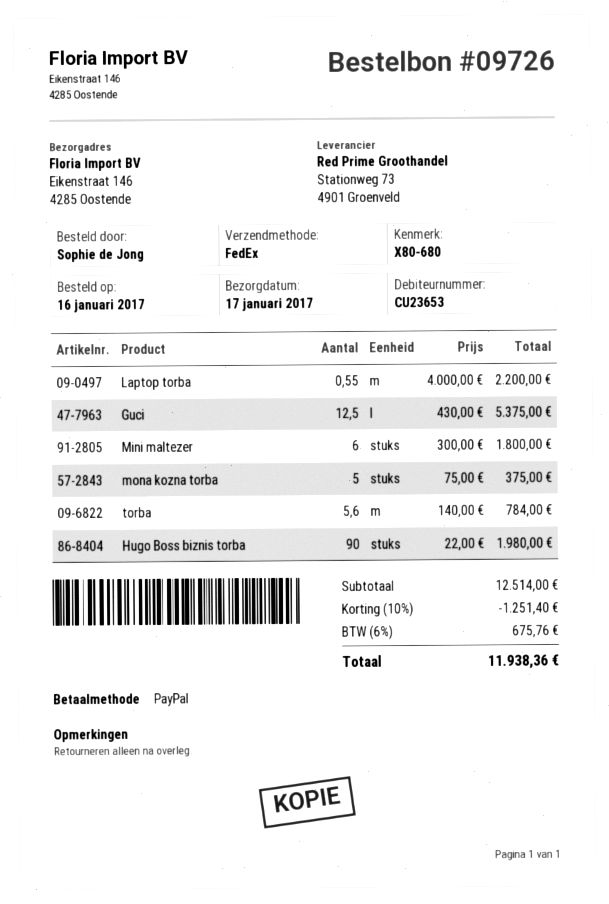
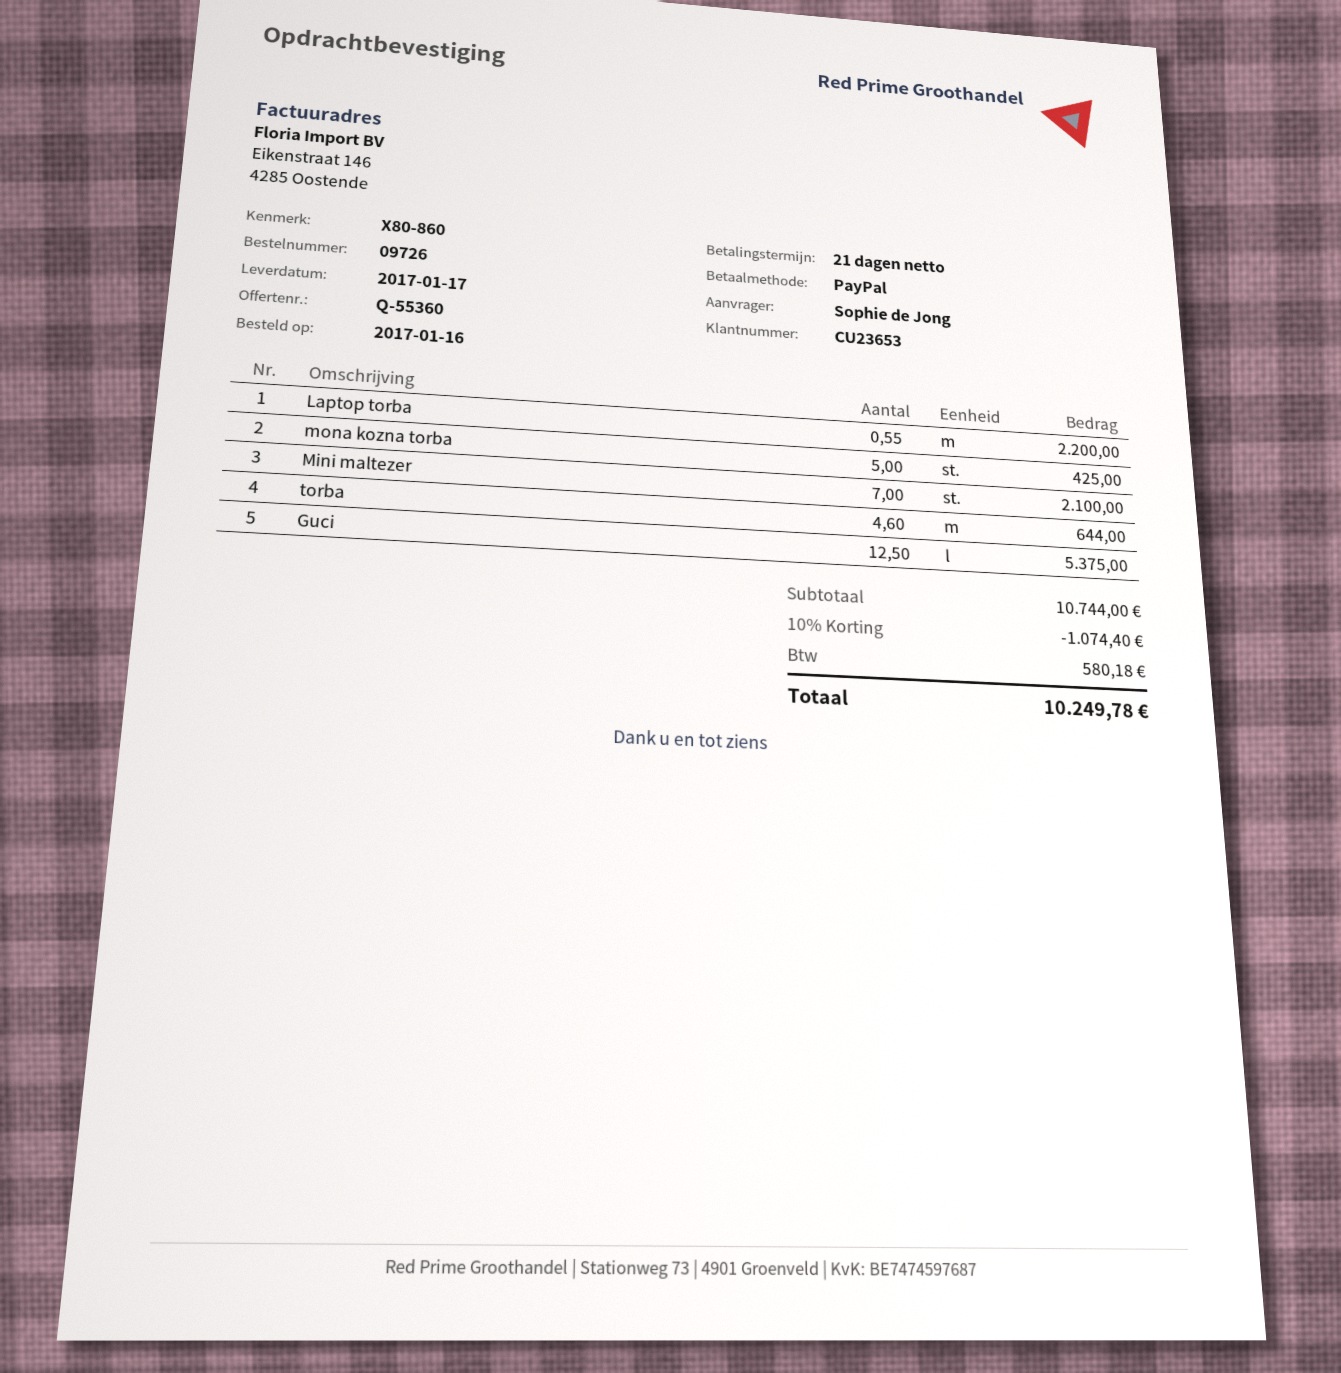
reference: X80-680 -> X80-860
Mini maltezer: 6 for 1800.00 -> 7 for 2100.00
mona kozna torba: 5 for 375.00 -> 5 for 425.00
torba: 5.6 for 784.00 -> 4.6 for 644.00
Hugo Boss biznis torba: 90 for 1980.00 -> none
subtotal: 12514.00 -> 10744.00
discount: 10% = 1251.40 -> 10% = 1074.40
tax: 675.76 -> 580.18
total: 11938.36 -> 10249.78

